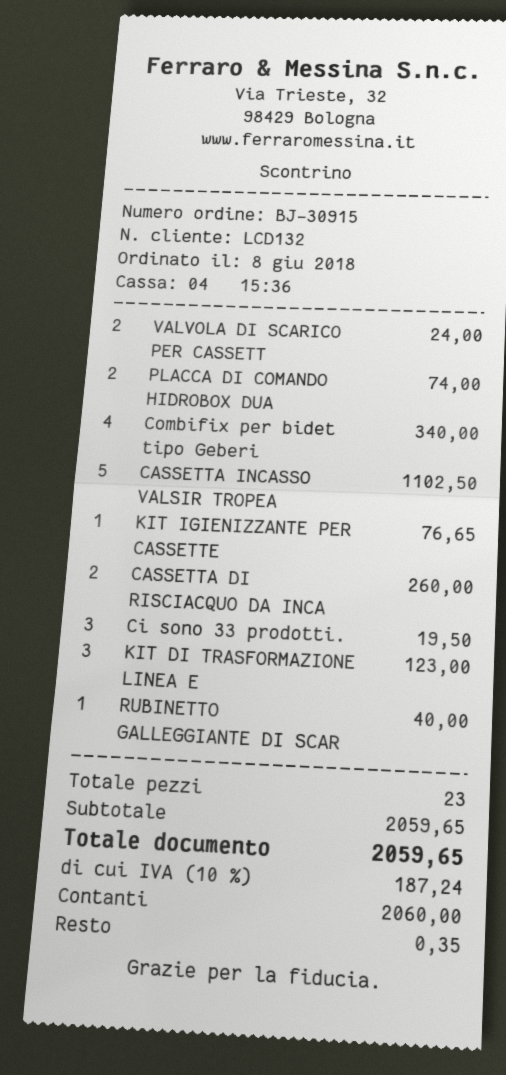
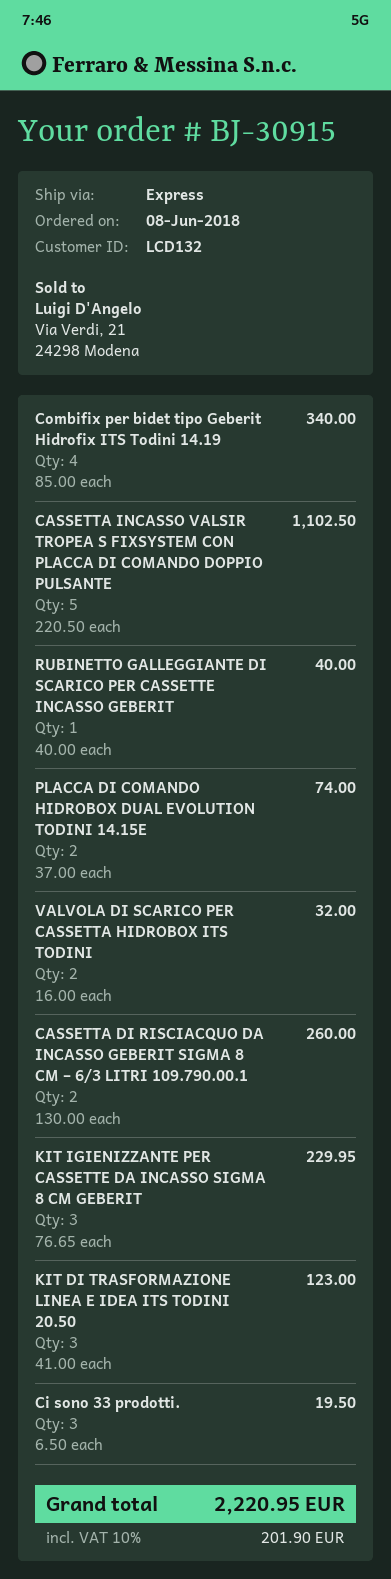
VALVOLA DI SCARICO PER CASSETT: 2 for 24.00 -> 2 for 32.00
KIT IGIENIZZANTE PER CASSETTE: 1 for 76.65 -> 3 for 229.95
tax: 10% = 187.24 -> 10% = 201.90
total: 2059.65 -> 2220.95

